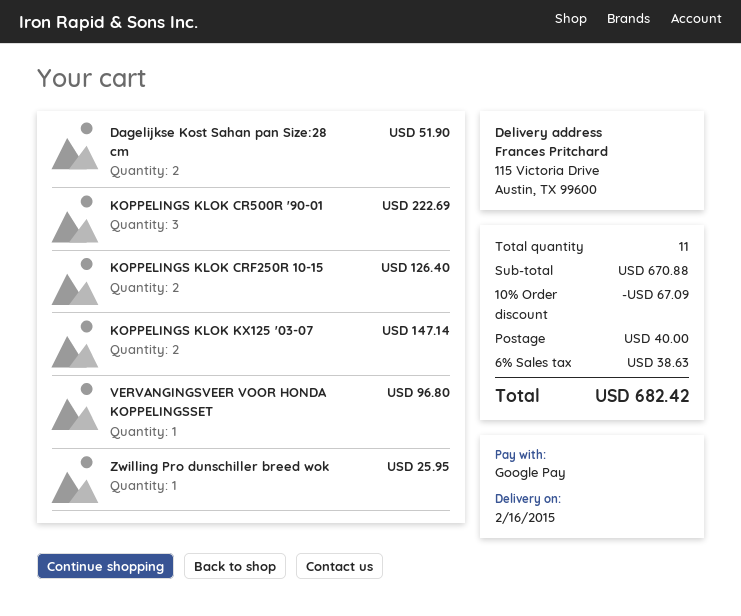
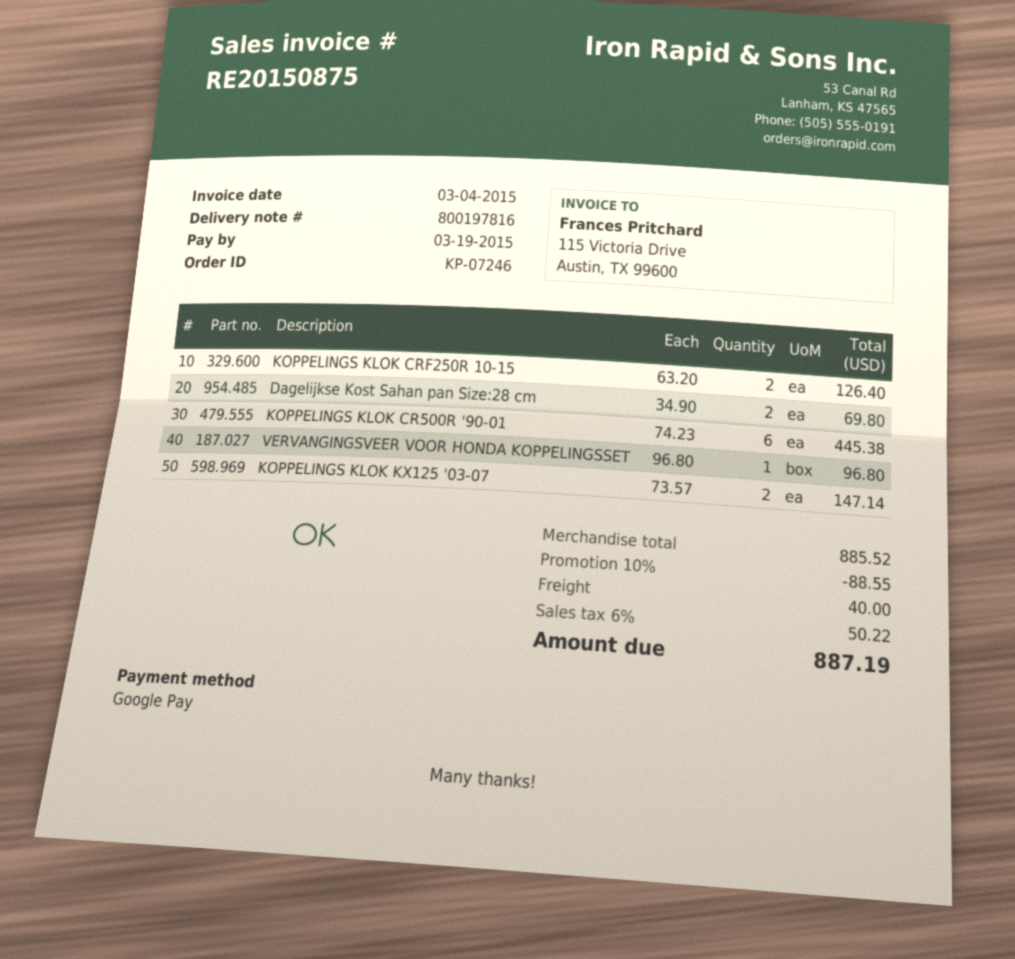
Dagelijkse Kost Sahan pan Size:28 cm: 2 for 51.90 -> 2 for 69.80
KOPPELINGS KLOK CR500R '90-01: 3 for 222.69 -> 6 for 445.38
Zwilling Pro dunschiller breed wok: 1 for 25.95 -> none
subtotal: 670.88 -> 885.52
discount: 10% = 67.09 -> 10% = 88.55
tax: 6% = 38.63 -> 6% = 50.22
total: 682.42 -> 887.19

